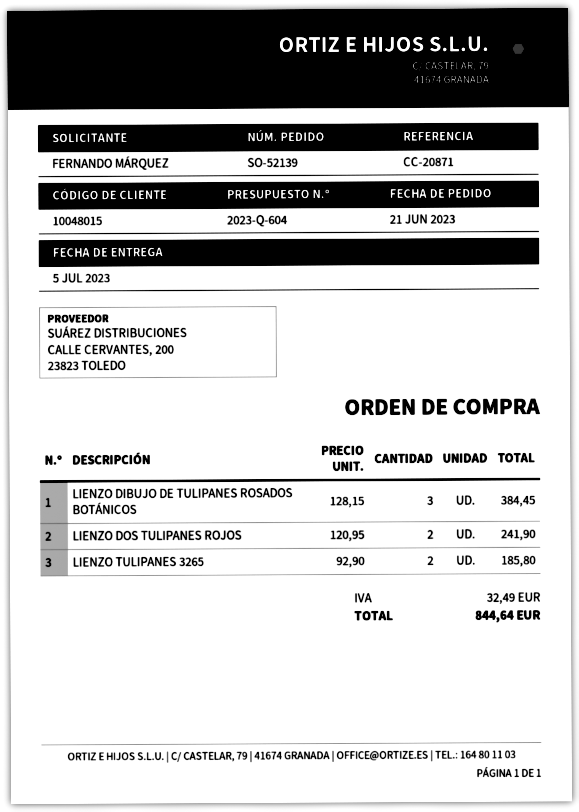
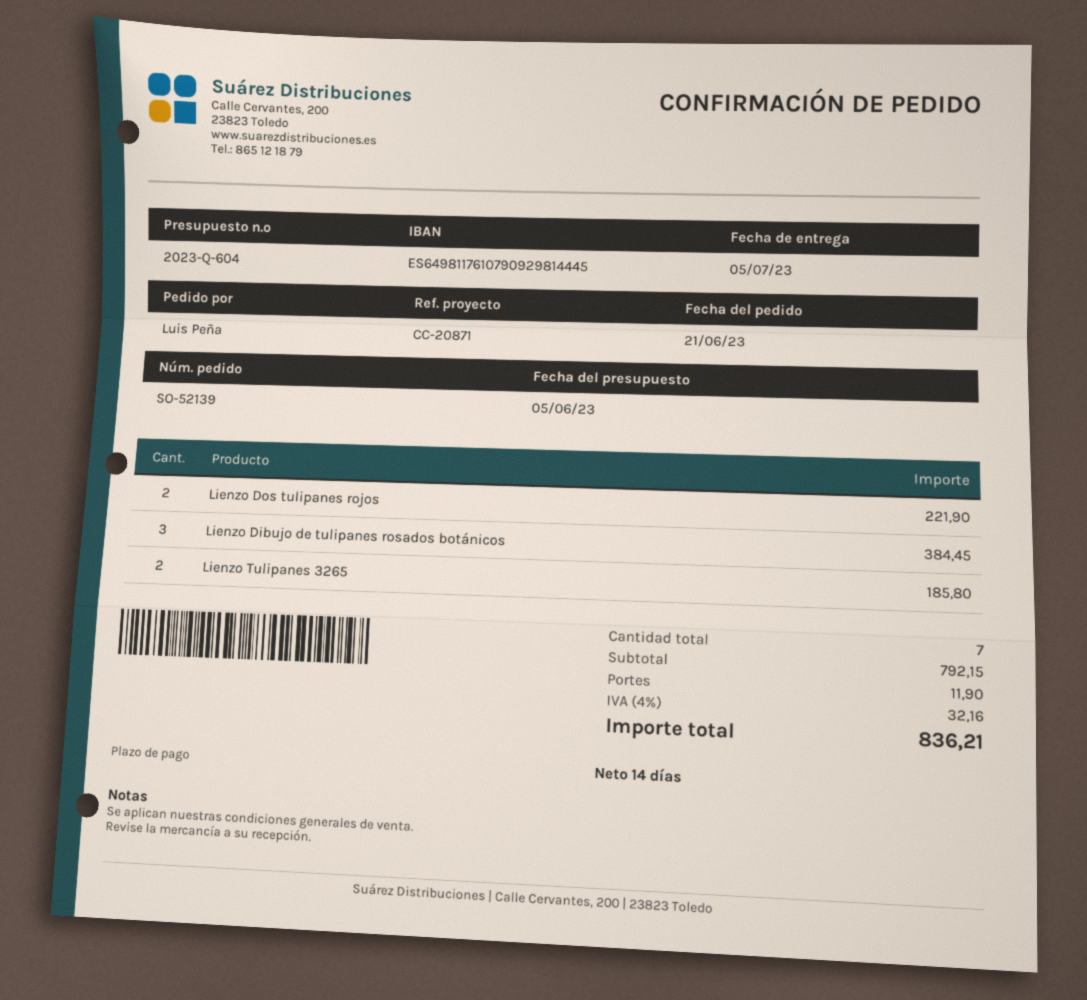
ordered by: FERNANDO MÁRQUEZ -> Luis Peña
LIENZO DOS TULIPANES ROJOS: 2 for 241.90 -> 2 for 221.90
shipping: none -> 11.90
tax: 32.49 -> 32.16
total: 844.64 -> 836.21

